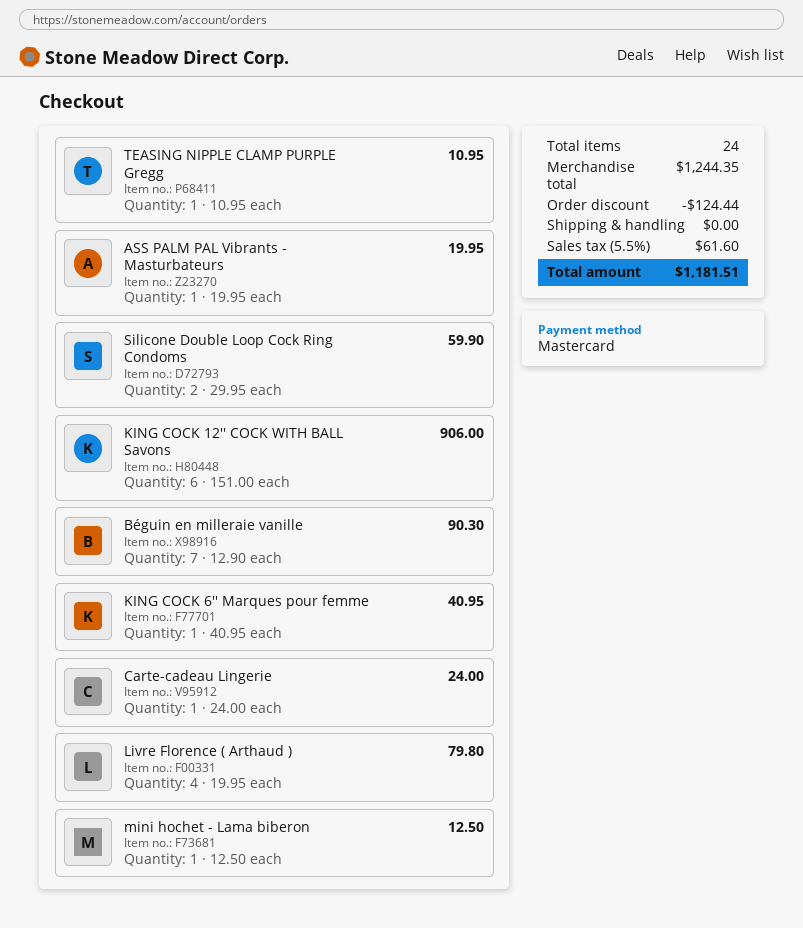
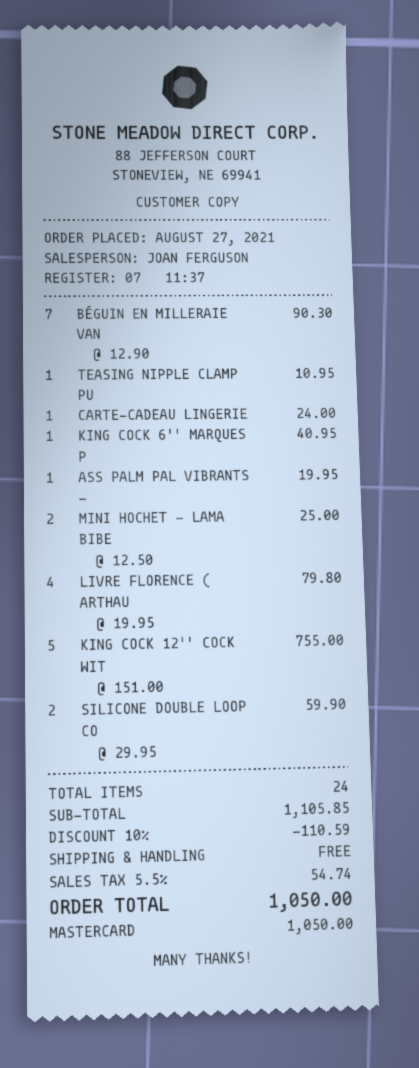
KING COCK 12'' COCK WITH BALL Savons: 6 x 151.00 = 906.00 -> 5 x 151.00 = 755.00
mini hochet - Lama biberon: 1 x 12.50 = 12.50 -> 2 x 12.50 = 25.00
subtotal: 1244.35 -> 1105.85
discount: 124.44 -> 110.59
tax: 5.5% = 61.60 -> 5.5% = 54.74
total: 1181.51 -> 1050.00

